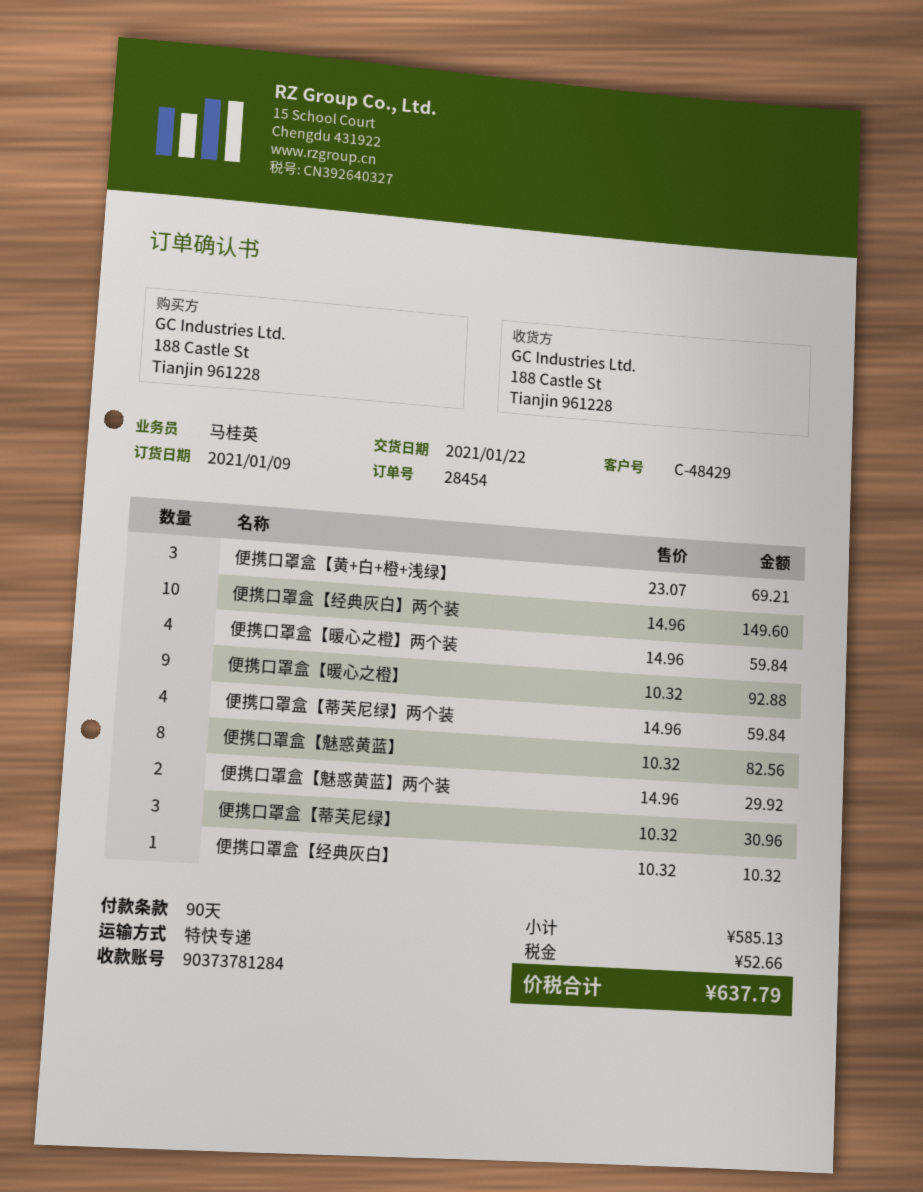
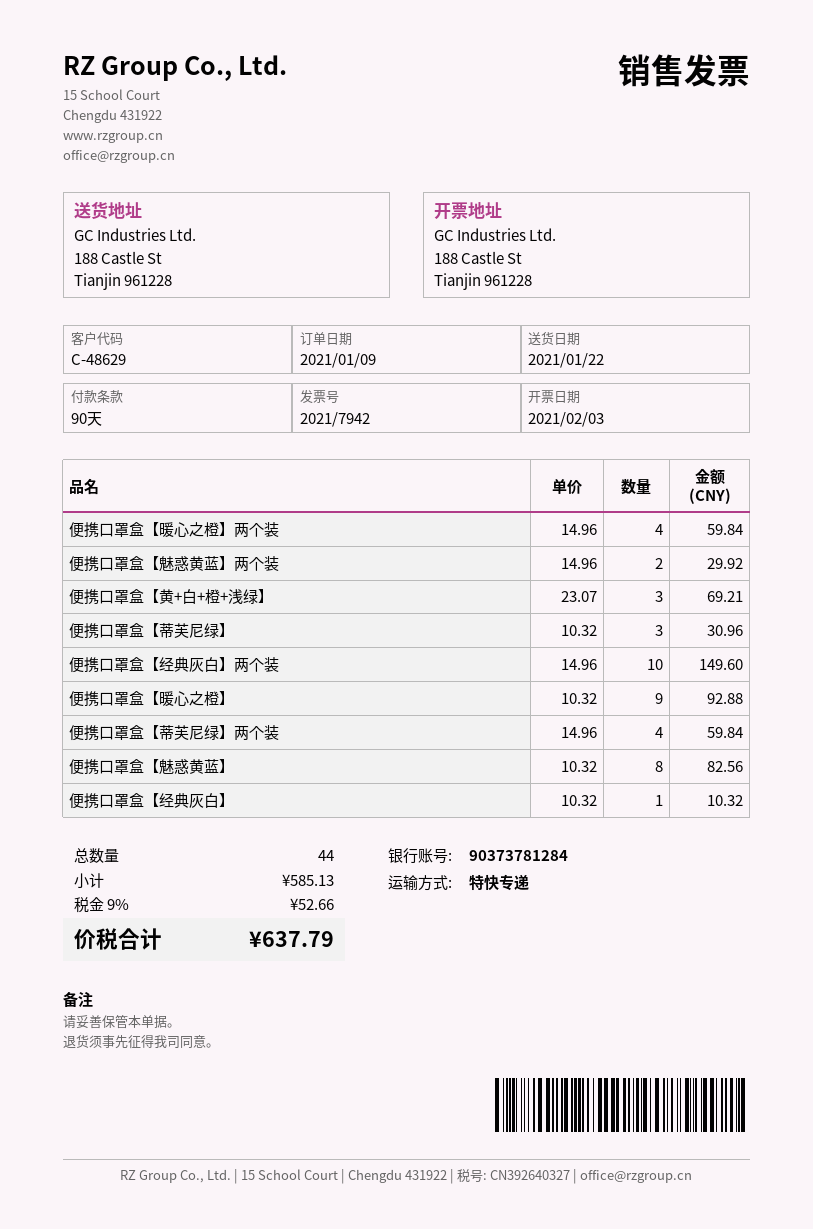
customer number: C-48429 -> C-48629

